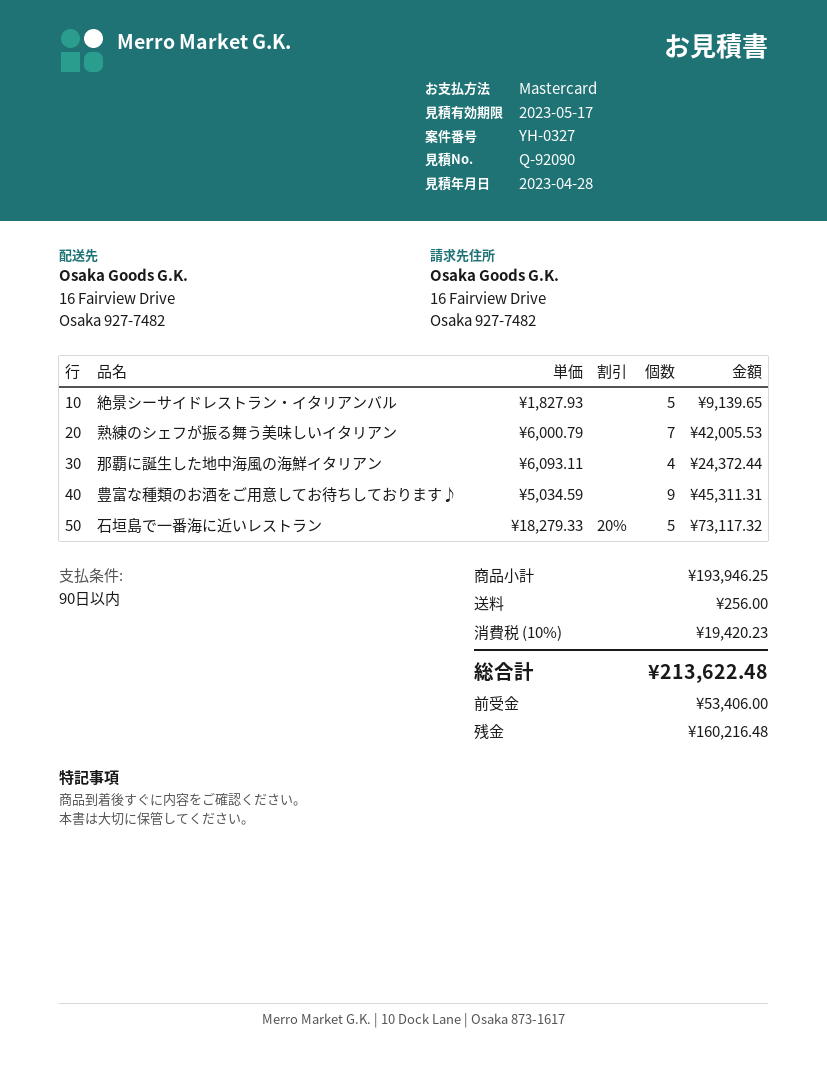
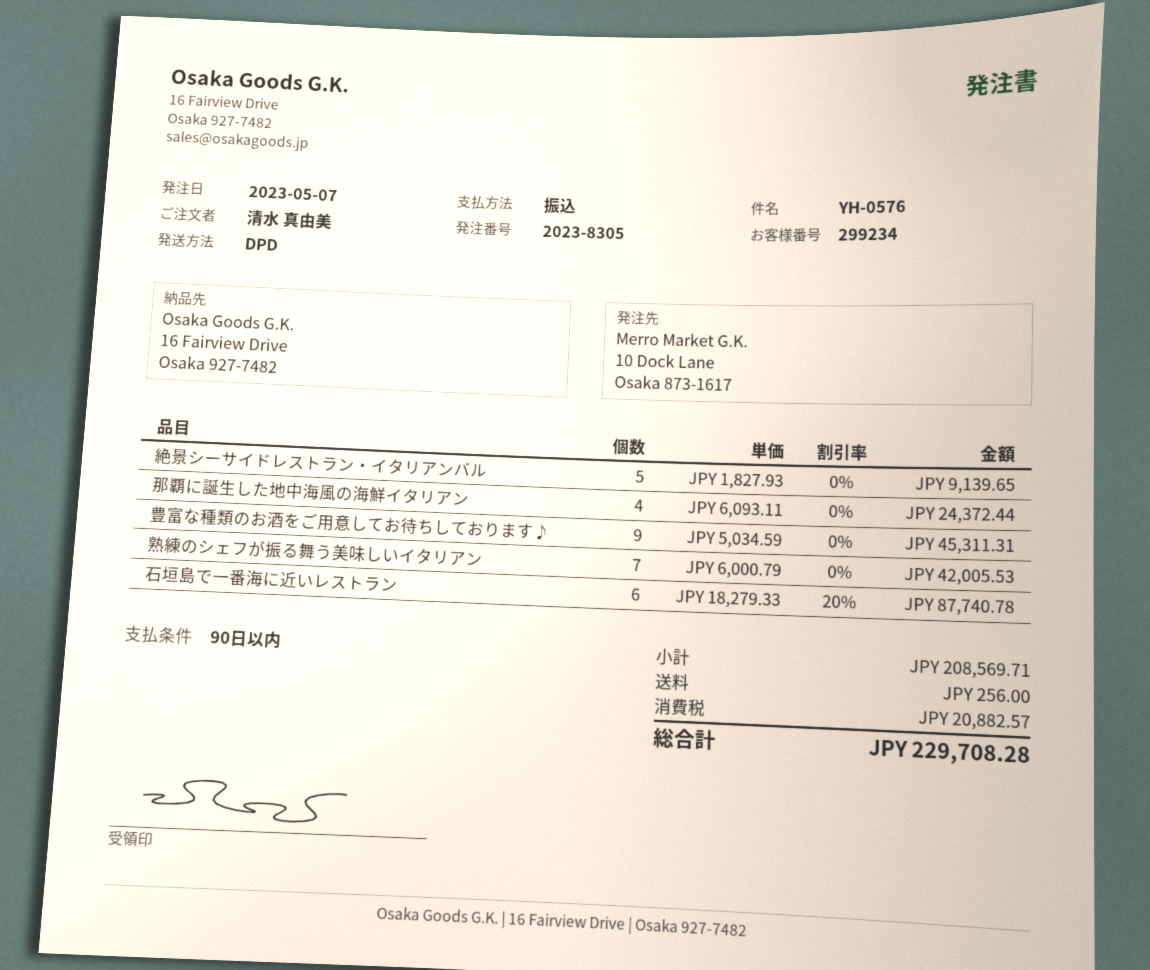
reference: YH-0327 -> YH-0576
payment method: Mastercard -> bank transfer
石垣島で一番海に近いレストラン: 5 x 18279.33 - 20% = 73117.32 -> 6 x 18279.33 - 20% = 87740.78
subtotal: 193946.25 -> 208569.71
tax: 19420.23 -> 20882.57
total: 213622.48 -> 229708.28

